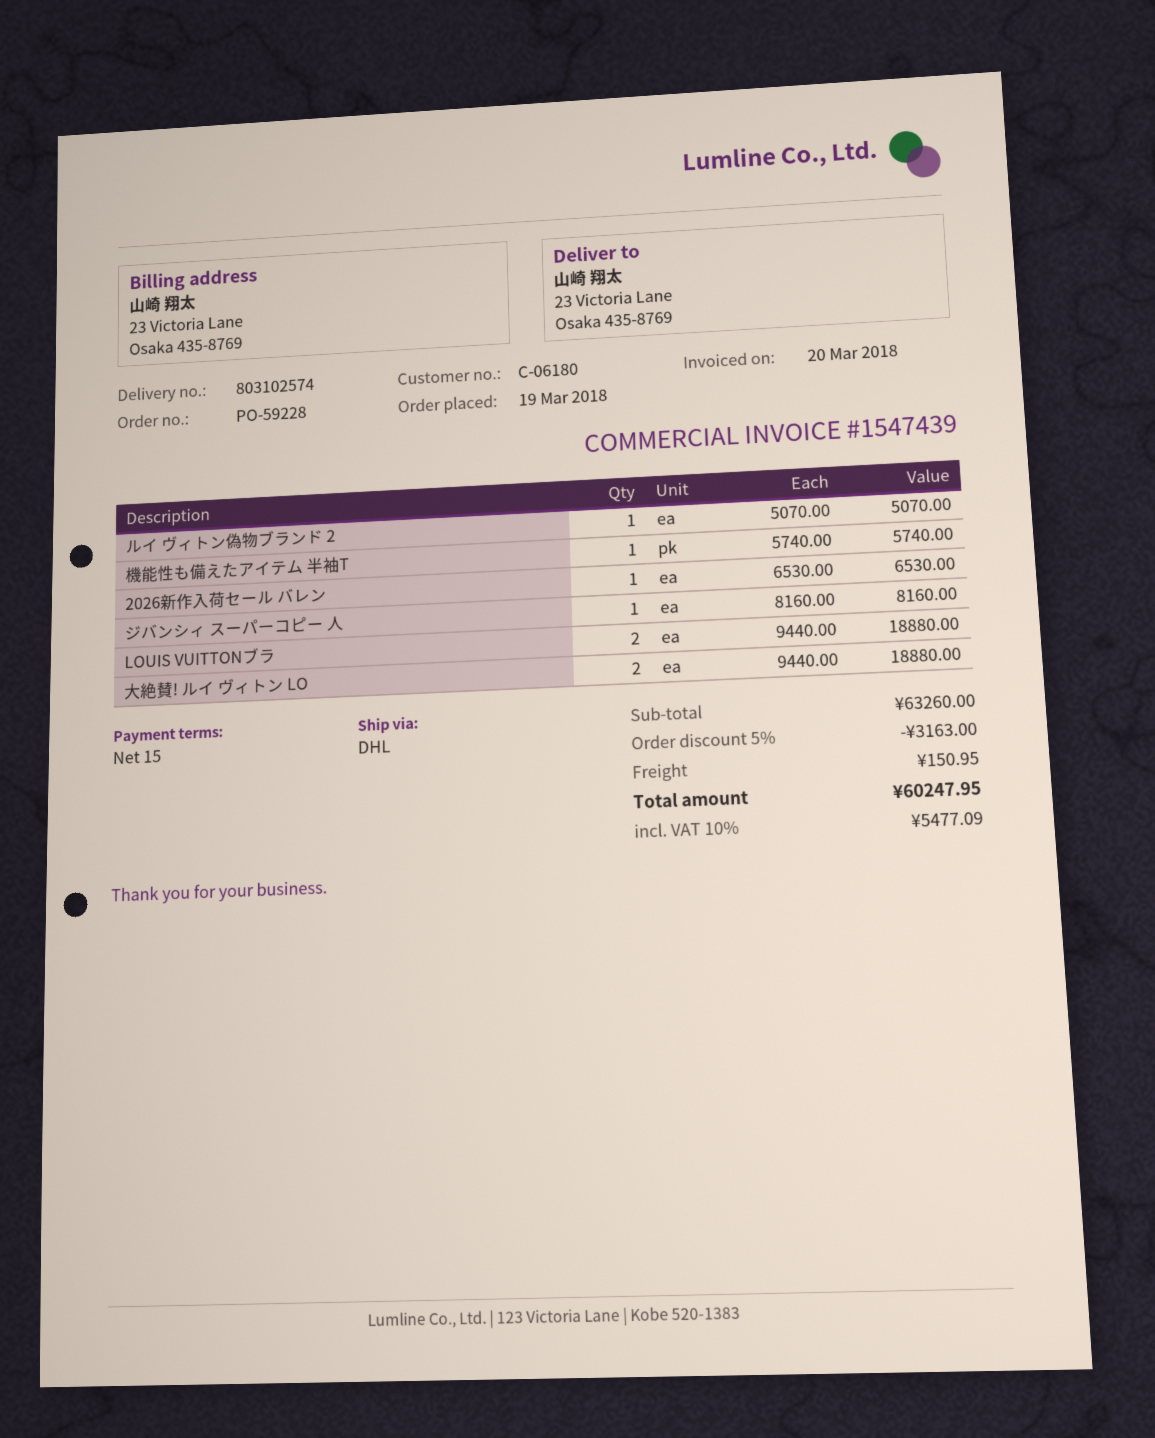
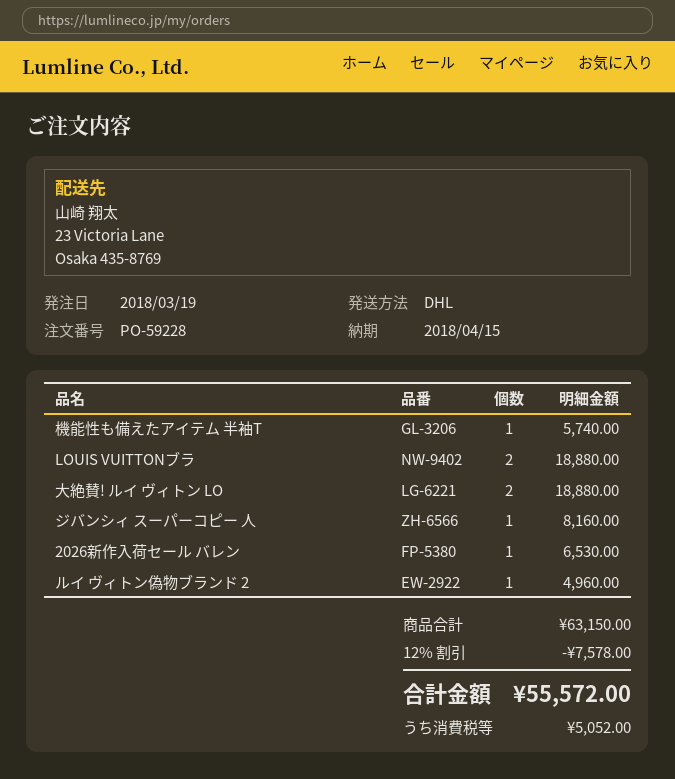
ルイ ヴィトン偽物ブランド 2: 1 for 5070.00 -> 1 for 4960.00
subtotal: 63260.00 -> 63150.00
discount: 5% = 3163.00 -> 12% = 7578.00
shipping: 150.95 -> none
tax: 5477.09 -> 5052.00
total: 60247.95 -> 55572.00

